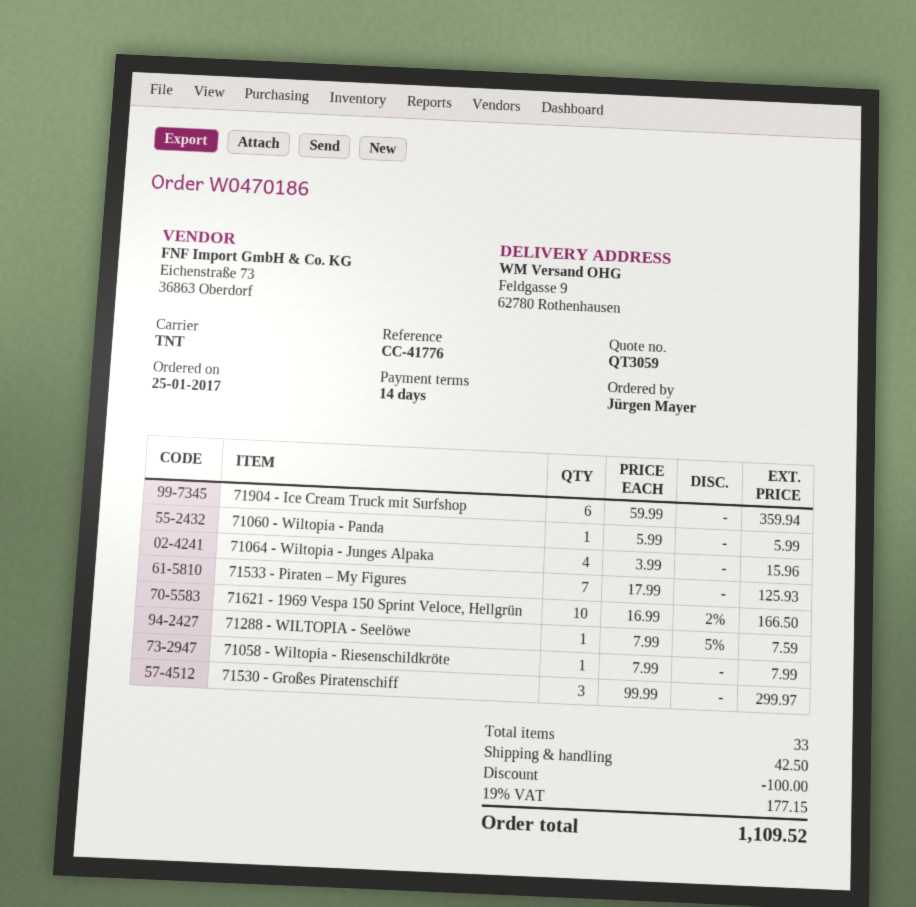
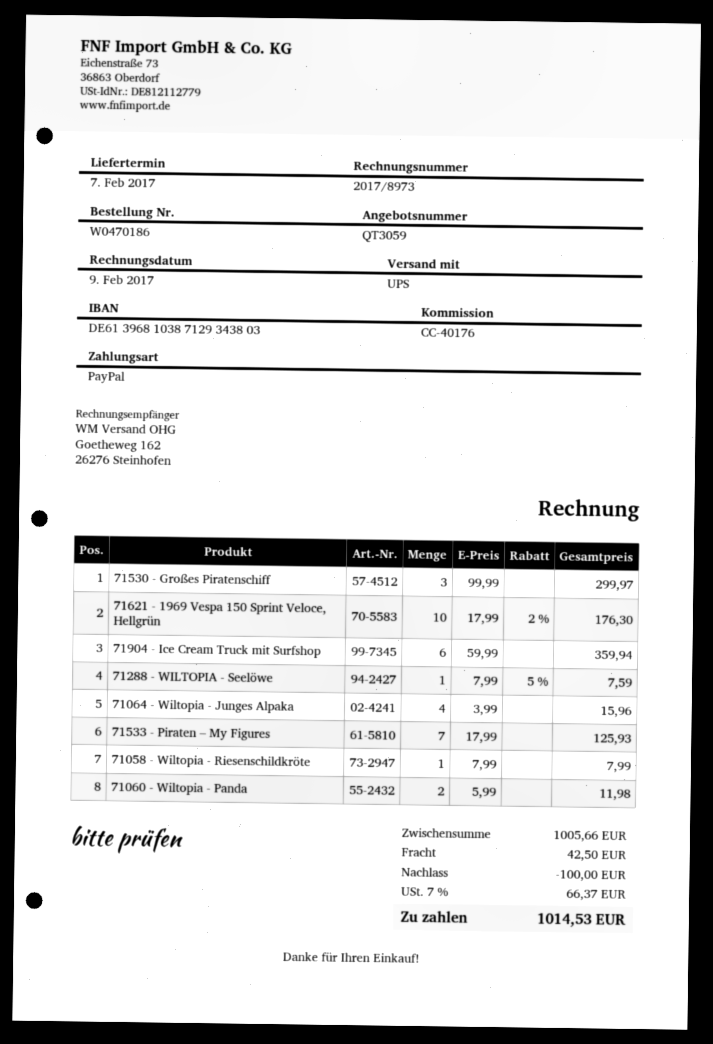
reference: CC-41776 -> CC-40176
shipping method: TNT -> UPS
71060 - Wiltopia - Panda: 1 x 5.99 = 5.99 -> 2 x 5.99 = 11.98
71621 - 1969 Vespa 150 Sprint Veloce, Hellgrün: 10 x 16.99 - 2% = 166.50 -> 10 x 17.99 - 2% = 176.30
tax: 19% = 177.15 -> 7% = 66.37
total: 1109.52 -> 1014.53

